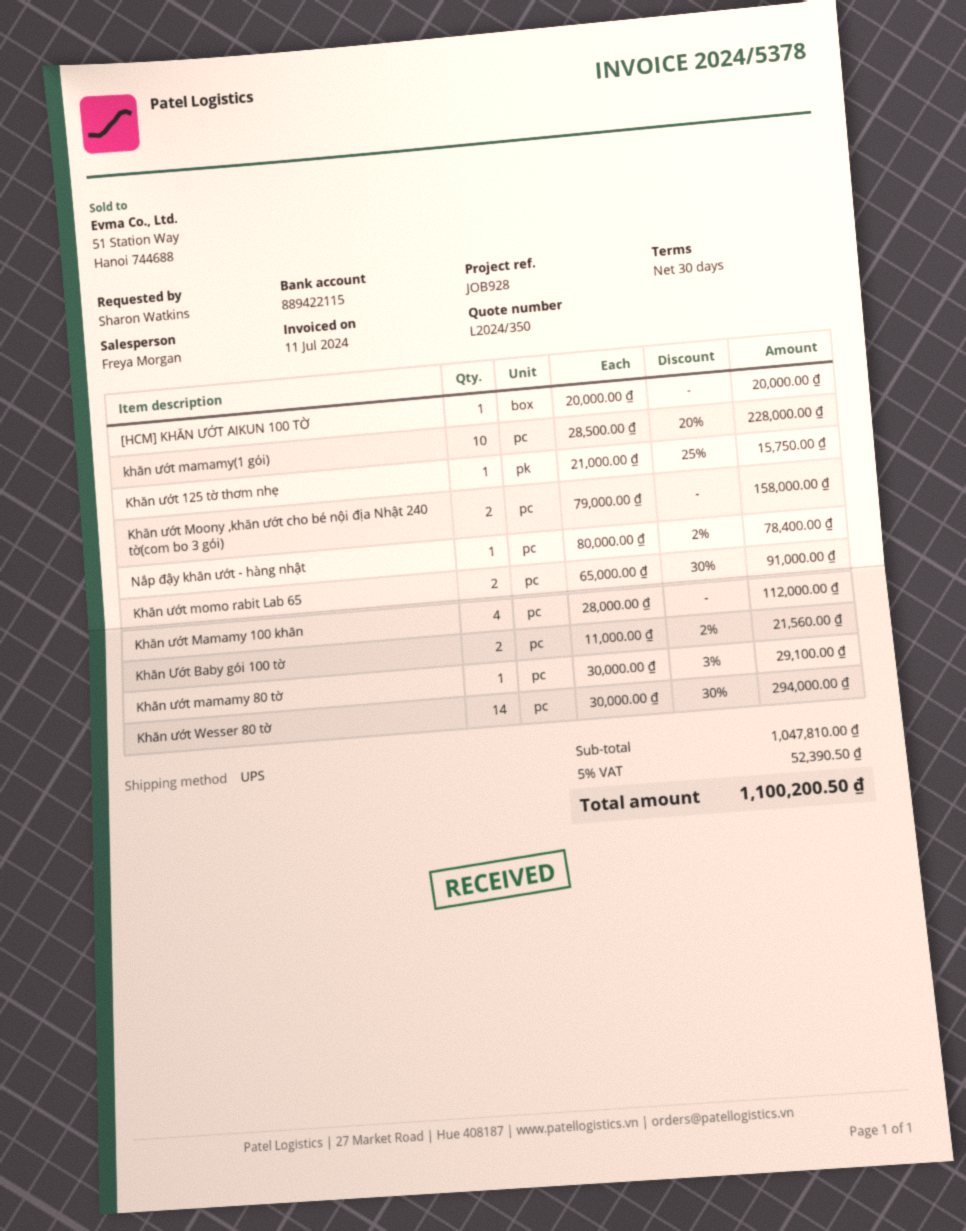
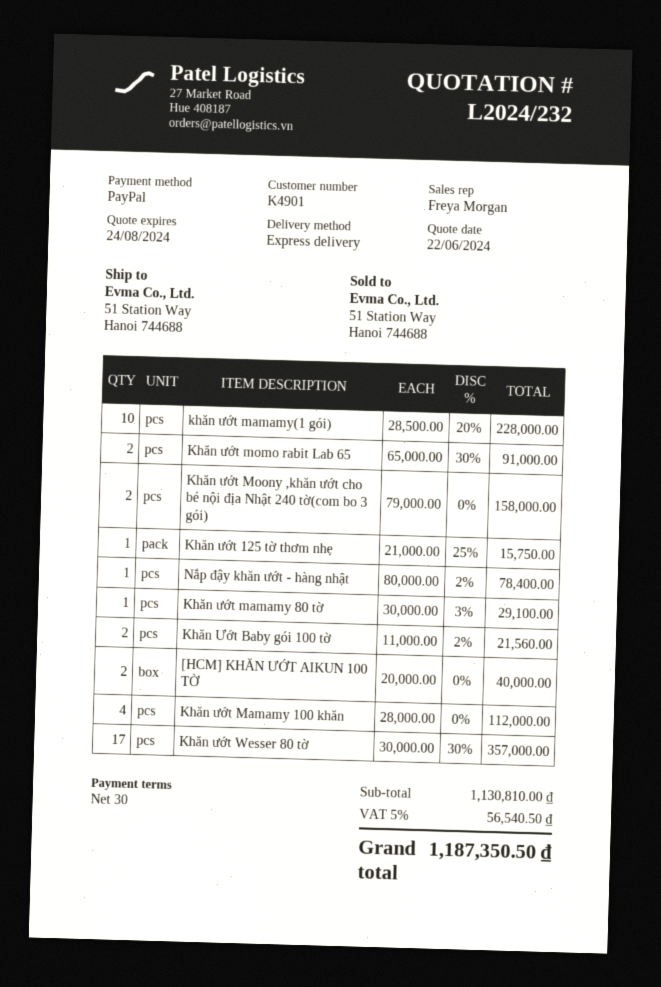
quote number: L2024/350 -> L2024/232
shipping method: UPS -> express
[HCM] KHĂN ƯỚT AIKUN 100 TỜ: 1 x 20000.00 = 20000.00 -> 2 x 20000.00 = 40000.00
Khăn ướt Wesser 80 tờ: 14 x 30000.00 - 30% = 294000.00 -> 17 x 30000.00 - 30% = 357000.00
subtotal: 1047810.00 -> 1130810.00
tax: 5% = 52390.50 -> 5% = 56540.50
total: 1100200.50 -> 1187350.50

